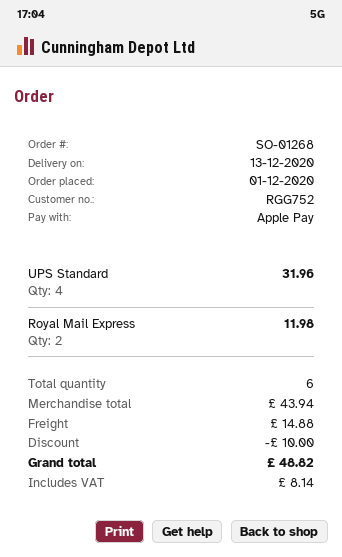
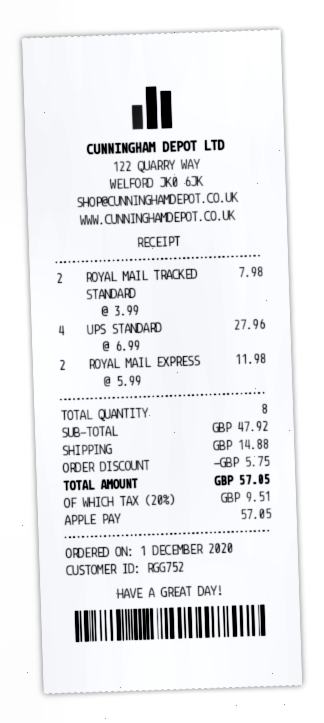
UPS Standard: 4 for 31.96 -> 4 for 27.96
ROYAL MAIL TRACKED STANDARD: none -> 2 for 7.98
total quantity: 6 -> 8
subtotal: 43.94 -> 47.92
discount: 10.00 -> 5.75
tax: 8.14 -> 9.51
total: 48.82 -> 57.05

